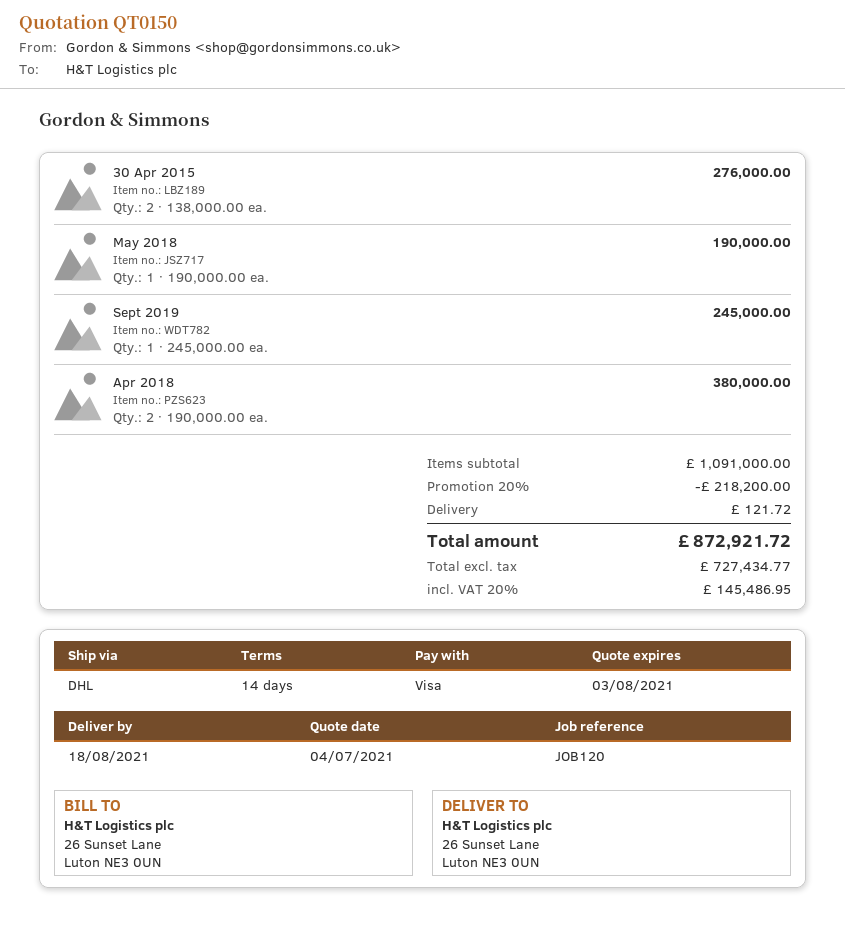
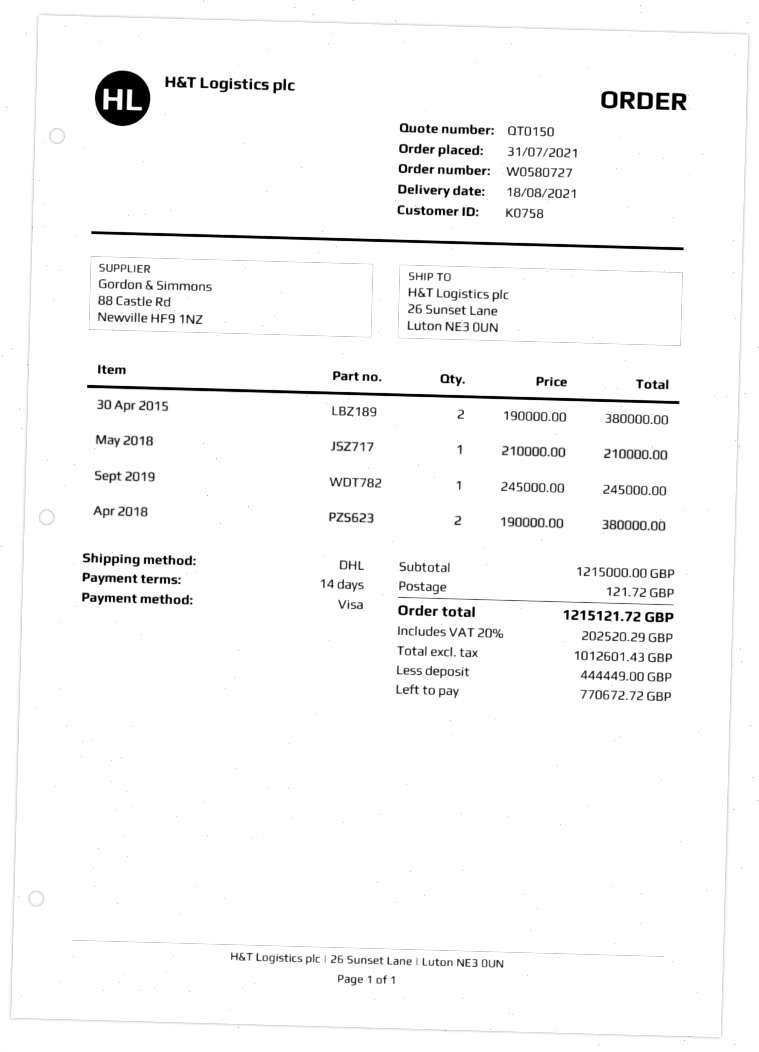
30 Apr 2015: 2 x 138000.00 = 276000.00 -> 2 x 190000.00 = 380000.00
May 2018: 1 x 190000.00 = 190000.00 -> 1 x 210000.00 = 210000.00
subtotal: 1091000.00 -> 1215000.00
discount: 20% = 218200.00 -> none
net: 727434.77 -> 1012601.43
tax: 20% = 145486.95 -> 20% = 202520.29
total: 872921.72 -> 1215121.72

